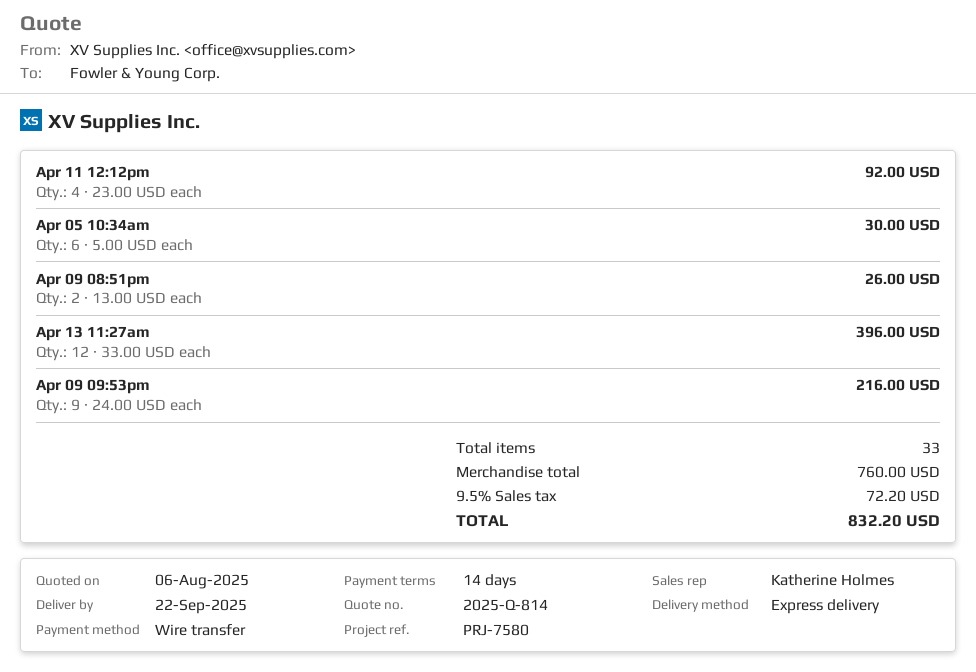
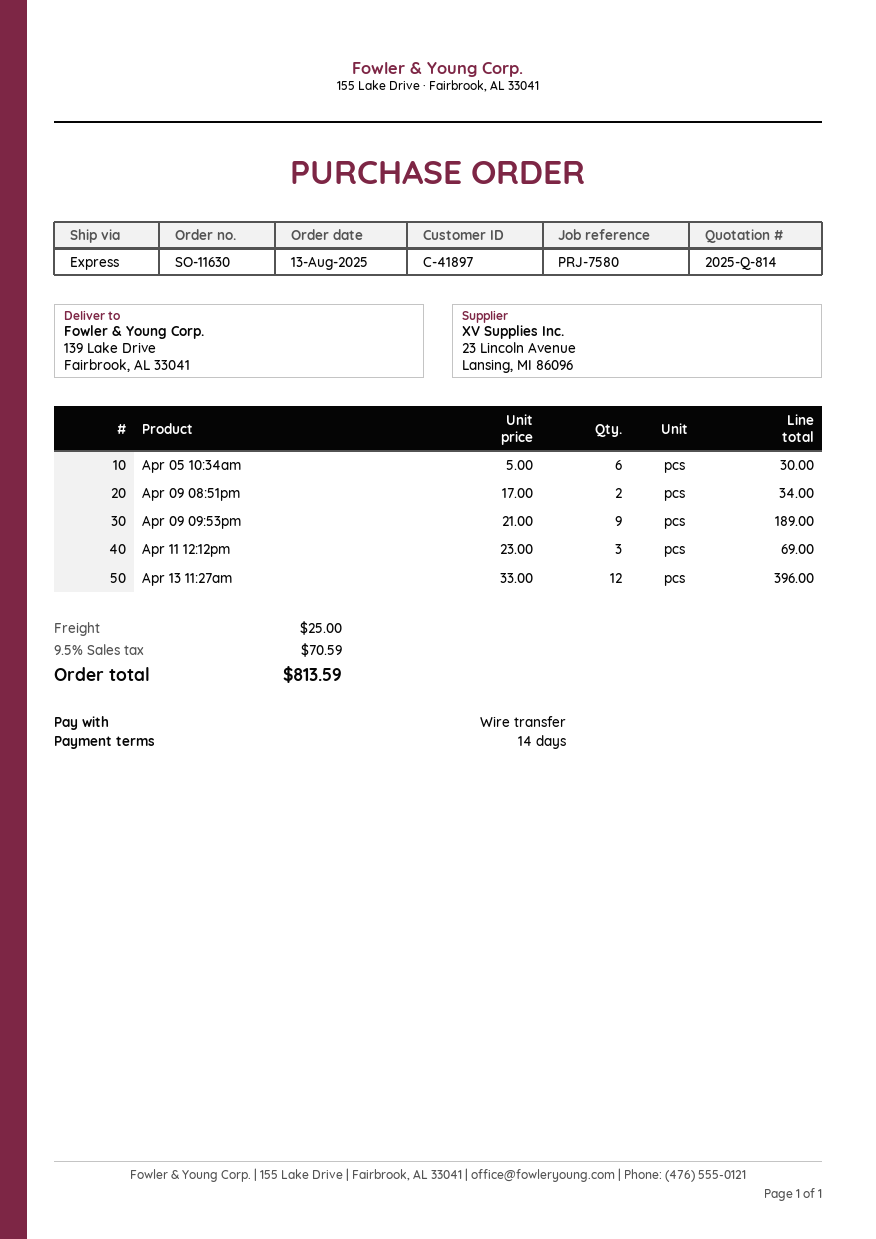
Apr 11 12:12pm: 4 x 23.00 = 92.00 -> 3 x 23.00 = 69.00
Apr 09 08:51pm: 2 x 13.00 = 26.00 -> 2 x 17.00 = 34.00
Apr 09 09:53pm: 9 x 24.00 = 216.00 -> 9 x 21.00 = 189.00
shipping: none -> 25.00
tax: 9.5% = 72.20 -> 9.5% = 70.59
total: 832.20 -> 813.59

